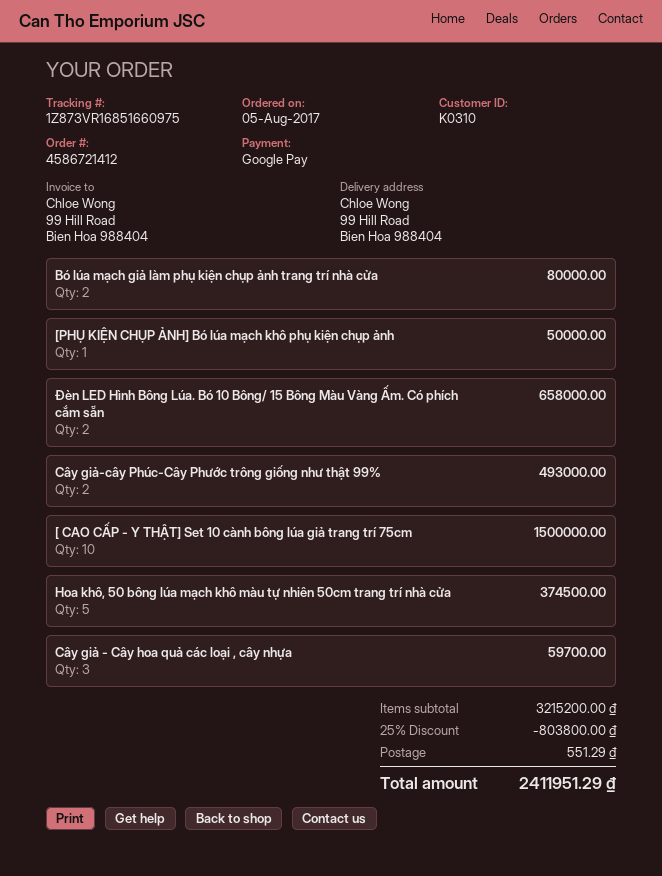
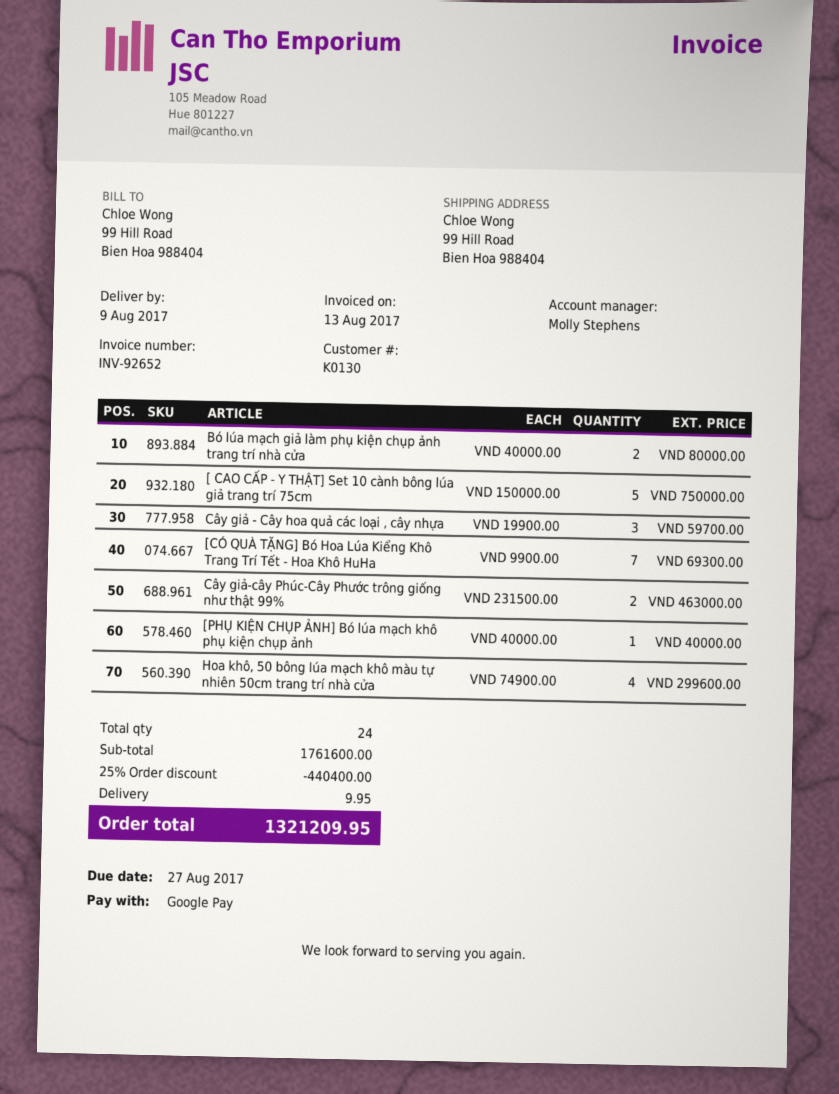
customer number: K0310 -> K0130
[PHỤ KIỆN CHỤP ẢNH] Bó lúa mạch khô phụ kiện chụp ảnh: 1 for 50000.00 -> 1 for 40000.00
Đèn LED Hình Bông Lúa. Bó 10 Bông/ 15 Bông Màu Vàng Ấm. Có phích cắm sẵn: 2 for 658000.00 -> none
Cây giả-cây Phúc-Cây Phước trông giống như thật 99%: 2 for 493000.00 -> 2 for 463000.00
[ CAO CẤP - Y THẬT] Set 10 cành bông lúa giả trang trí 75cm: 10 for 1500000.00 -> 5 for 750000.00
Hoa khô, 50 bông lúa mạch khô màu tự nhiên 50cm trang trí nhà cửa: 5 for 374500.00 -> 4 for 299600.00
[CÓ QUÀ TẶNG] Bó Hoa Lúa Kiểng Khô Trang Trí Tết - Hoa Khô HuHa: none -> 7 for 69300.00
subtotal: 3215200.00 -> 1761600.00
discount: 25% = 803800.00 -> 25% = 440400.00
shipping: 551.29 -> 9.95
total: 2411951.29 -> 1321209.95

